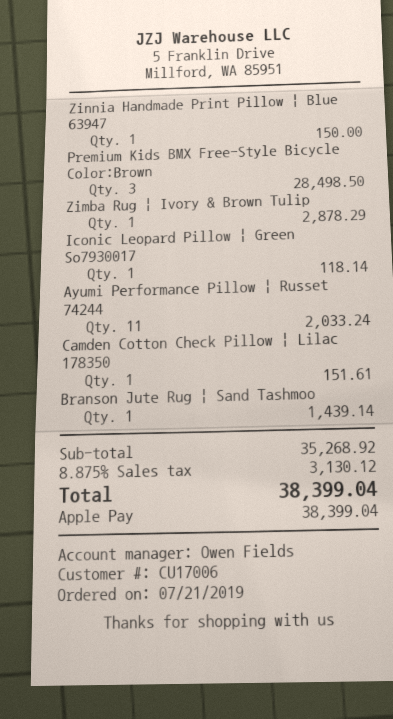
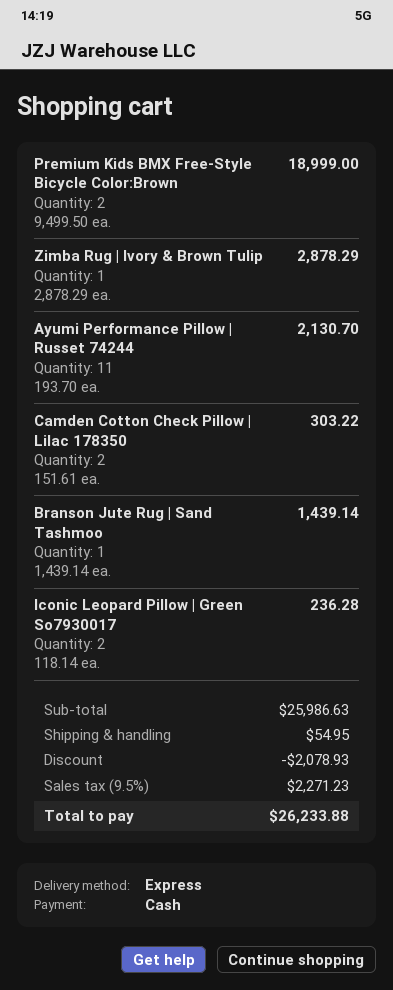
payment method: Apple Pay -> cash
Zinnia Handmade Print Pillow | Blue 63947: 1 for 150.00 -> none
Premium Kids BMX Free-Style Bicycle Color:Brown: 3 for 28498.50 -> 2 for 18999.00
Iconic Leopard Pillow | Green So7930017: 1 for 118.14 -> 2 for 236.28
Ayumi Performance Pillow | Russet 74244: 11 for 2033.24 -> 11 for 2130.70
Camden Cotton Check Pillow | Lilac 178350: 1 for 151.61 -> 2 for 303.22
subtotal: 35268.92 -> 25986.63
discount: none -> 2078.93
shipping: none -> 54.95
tax: 8.875% = 3130.12 -> 9.5% = 2271.23
total: 38399.04 -> 26233.88

